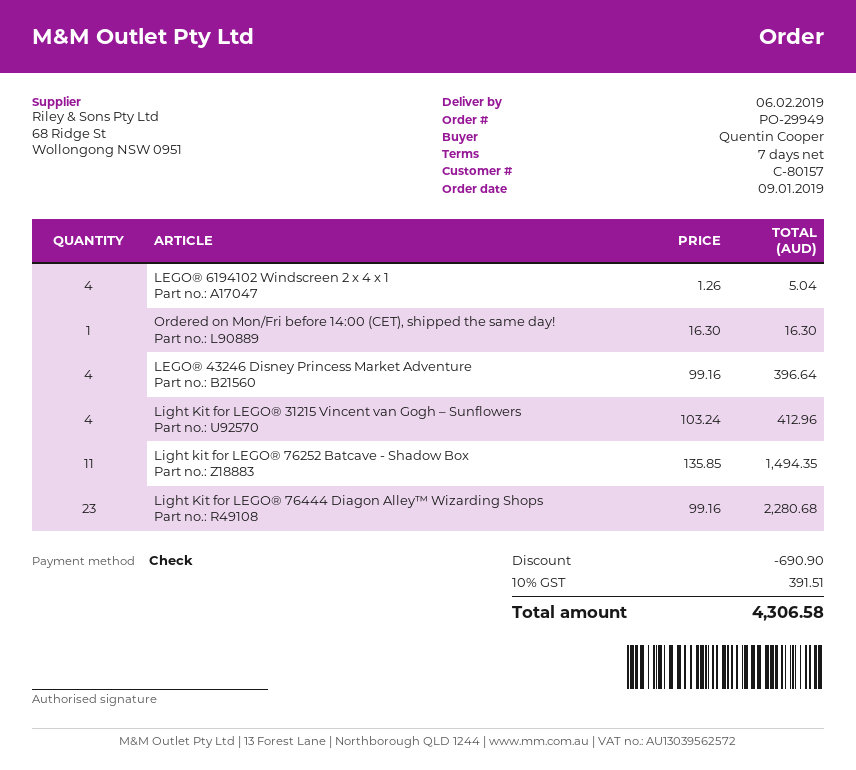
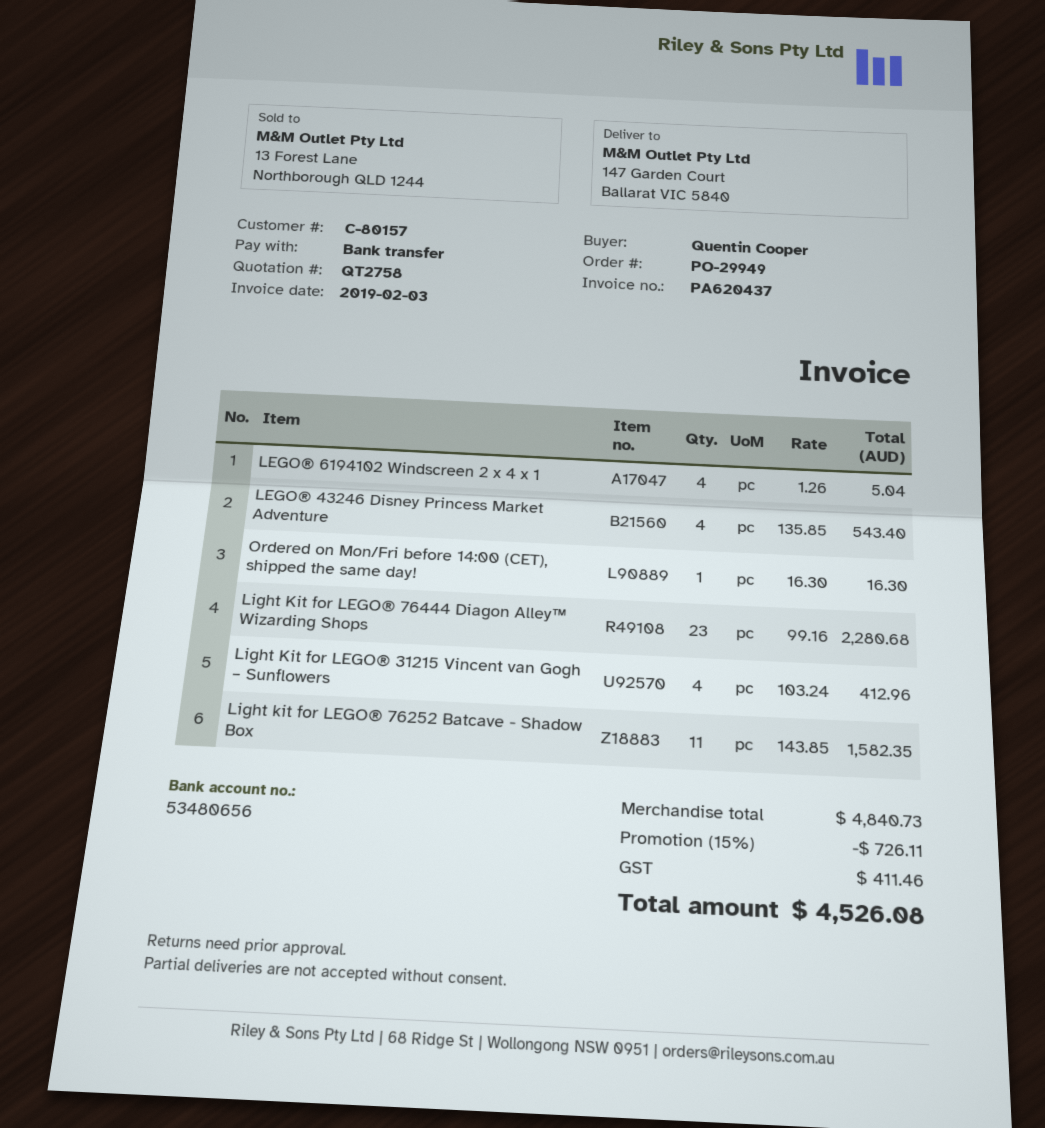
payment method: cheque -> bank transfer
LEGO® 43246 Disney Princess Market Adventure: 4 x 99.16 = 396.64 -> 4 x 135.85 = 543.40
Light kit for LEGO® 76252 Batcave - Shadow Box: 11 x 135.85 = 1494.35 -> 11 x 143.85 = 1582.35
discount: 690.90 -> 726.11
tax: 391.51 -> 411.46
total: 4306.58 -> 4526.08

